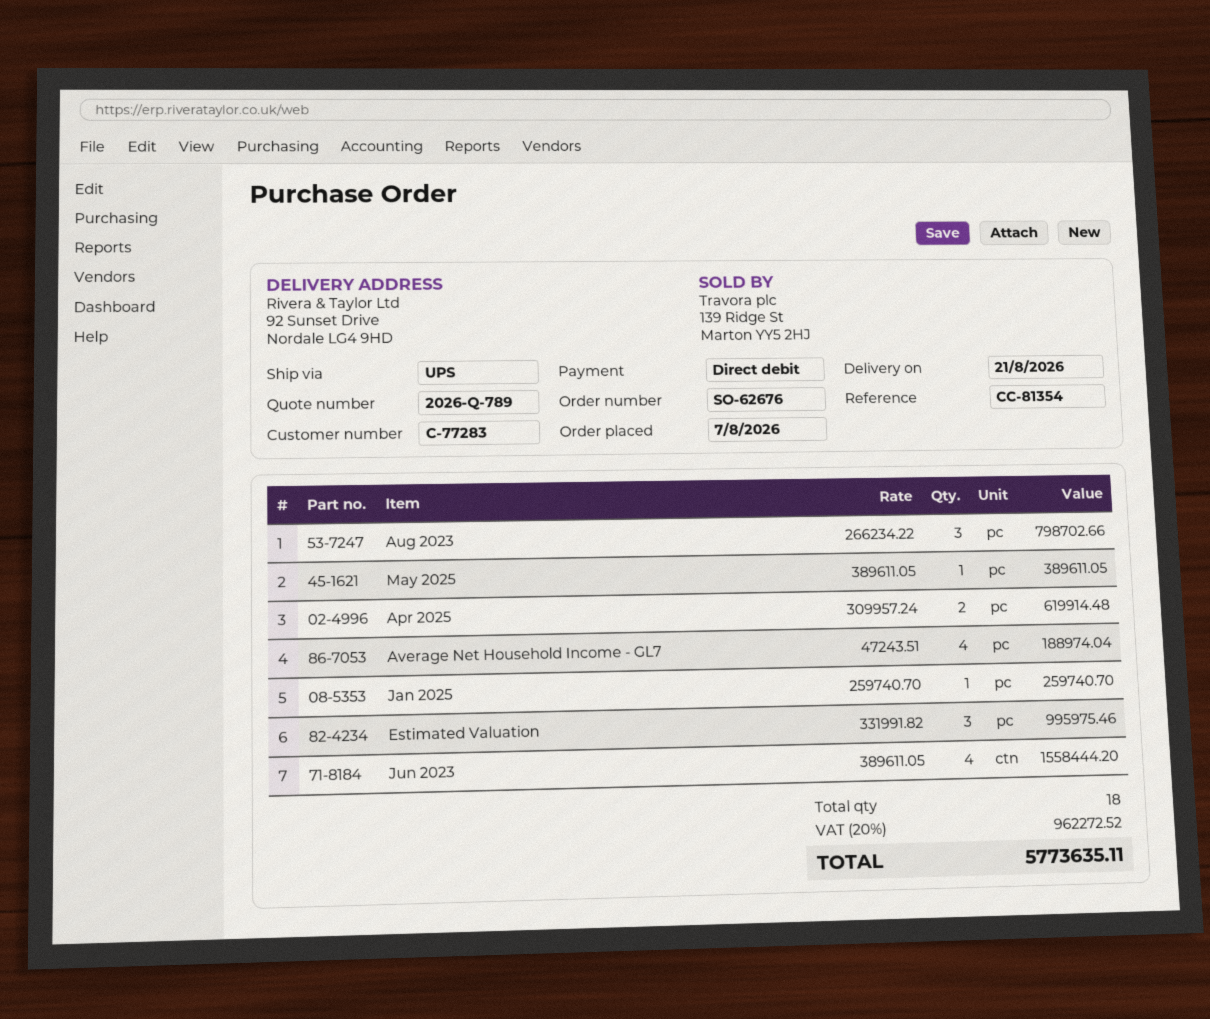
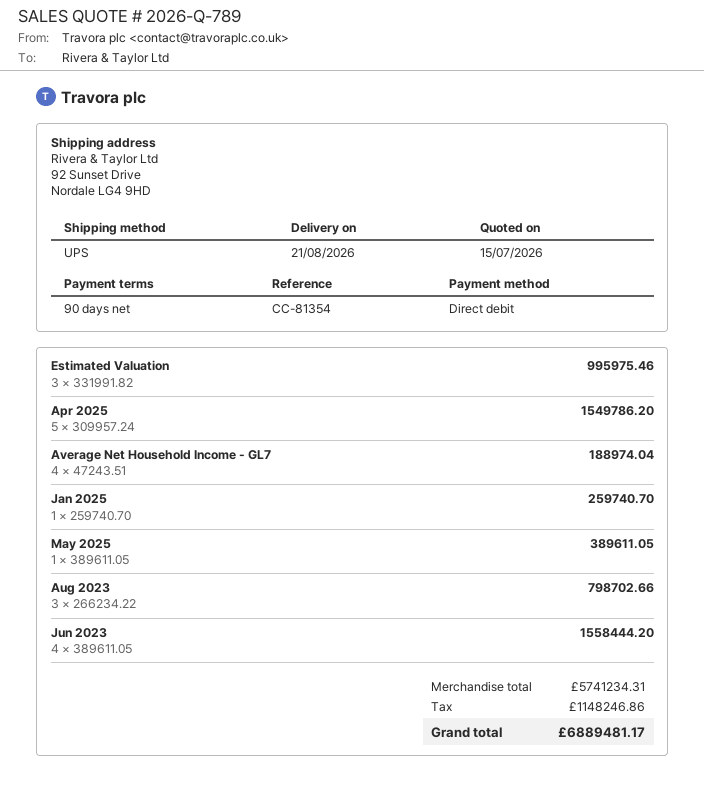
Apr 2025: 2 x 309957.24 = 619914.48 -> 5 x 309957.24 = 1549786.20
tax: 962272.52 -> 1148246.86
total: 5773635.11 -> 6889481.17

